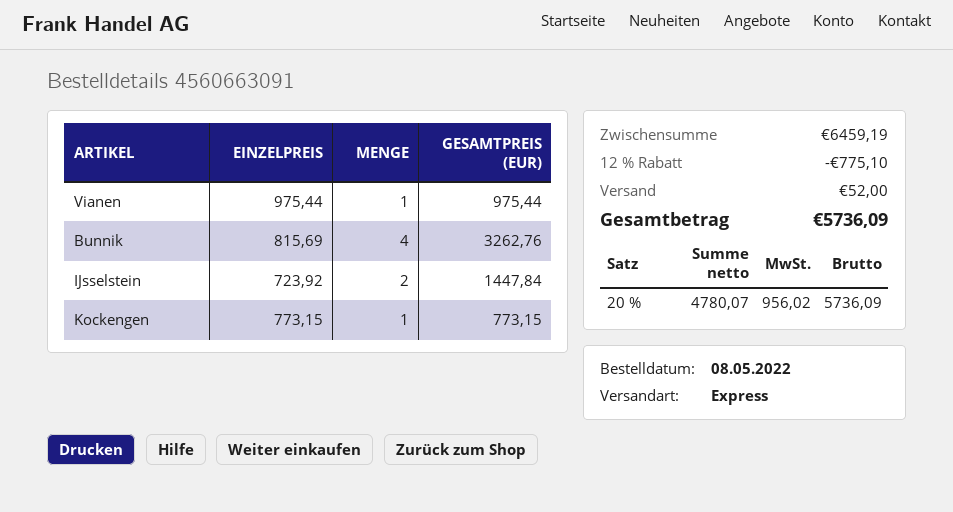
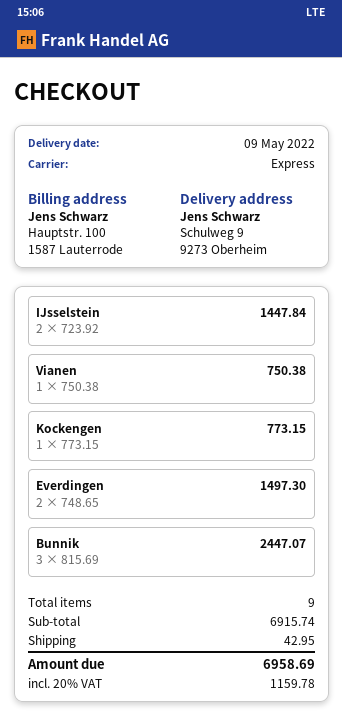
Vianen: 1 x 975.44 = 975.44 -> 1 x 750.38 = 750.38
Bunnik: 4 x 815.69 = 3262.76 -> 3 x 815.69 = 2447.07
Everdingen: none -> 2 x 748.65 = 1497.30
subtotal: 6459.19 -> 6915.74
discount: 12% = 775.10 -> none
shipping: 52.00 -> 42.95
tax: 20% = 956.02 -> 20% = 1159.78
total: 5736.09 -> 6958.69

